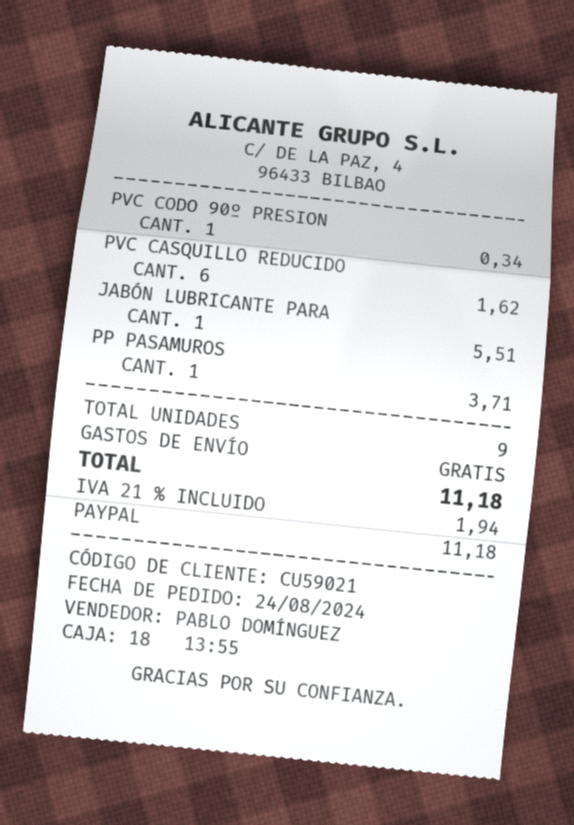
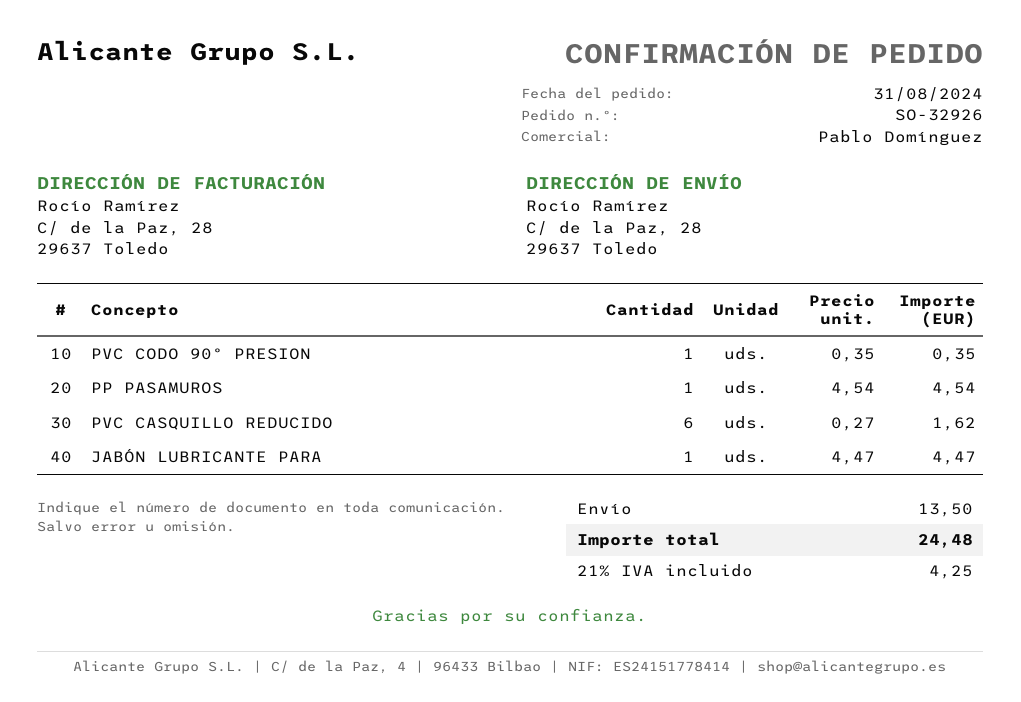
order date: 2024-08-24 -> 2024-08-31
PVC CODO 90º PRESION: 1 for 0.34 -> 1 for 0.35
JABÓN LUBRICANTE PARA: 1 for 5.51 -> 1 for 4.47
PP PASAMUROS: 1 for 3.71 -> 1 for 4.54
shipping: 0.00 -> 13.50
tax: 21% = 1.94 -> 21% = 4.25
total: 11.18 -> 24.48

